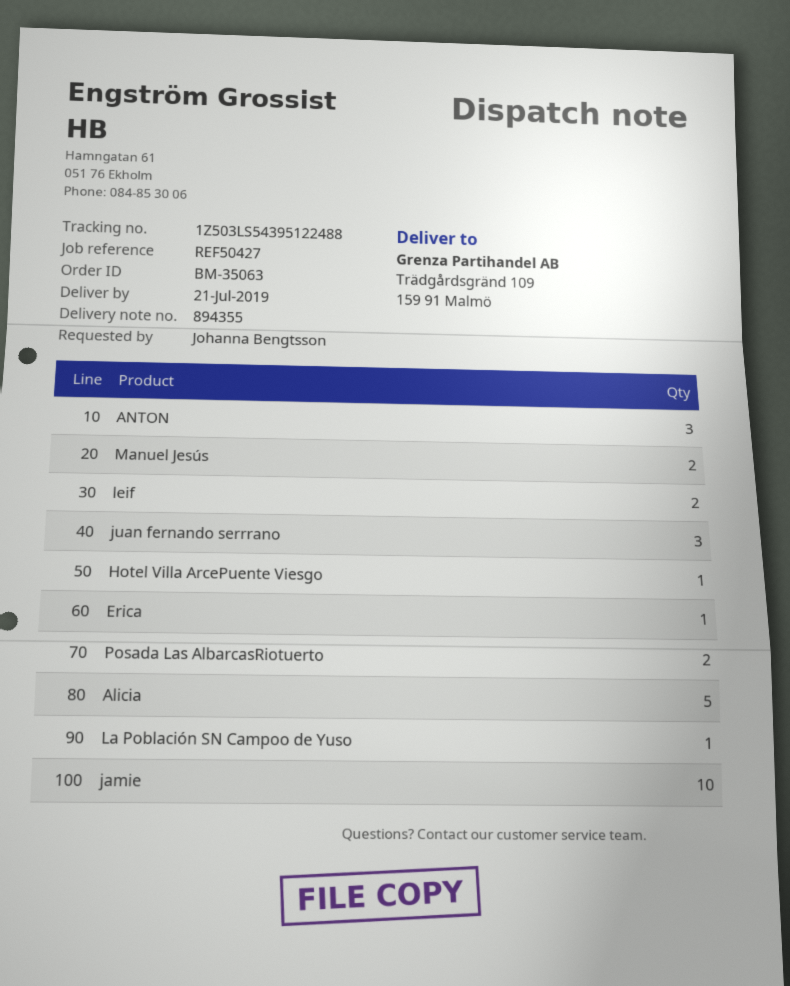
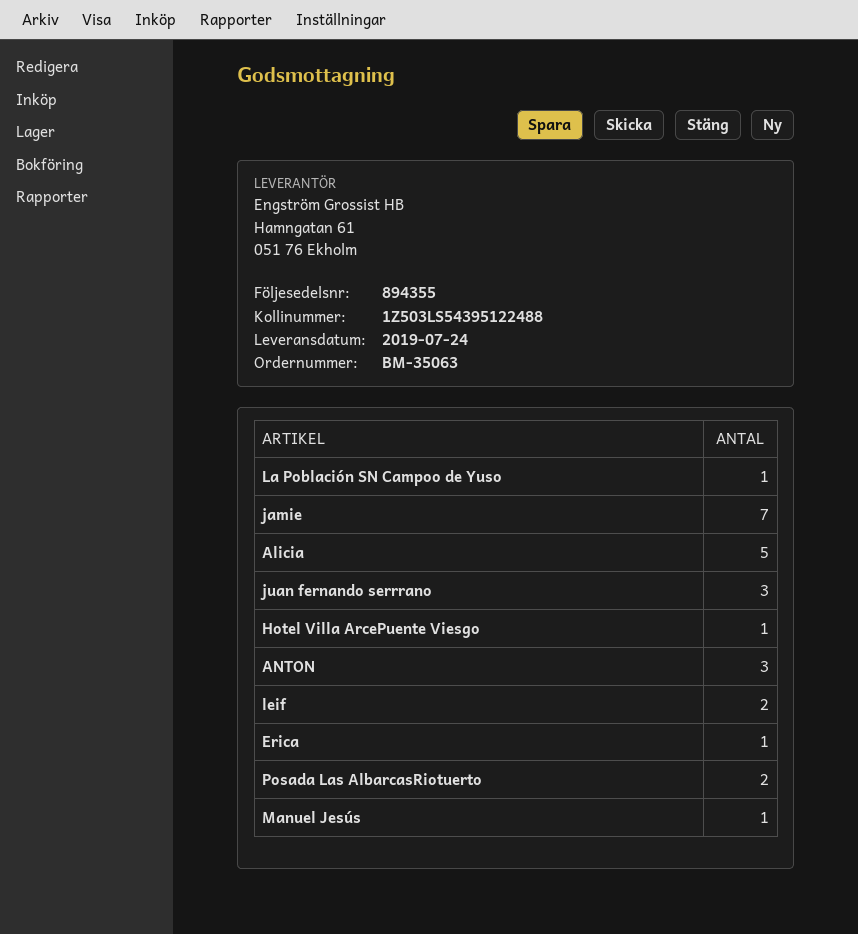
delivery date: 2019-07-21 -> 2019-07-24
Manuel Jesús: 2 -> 1
jamie: 10 -> 7

